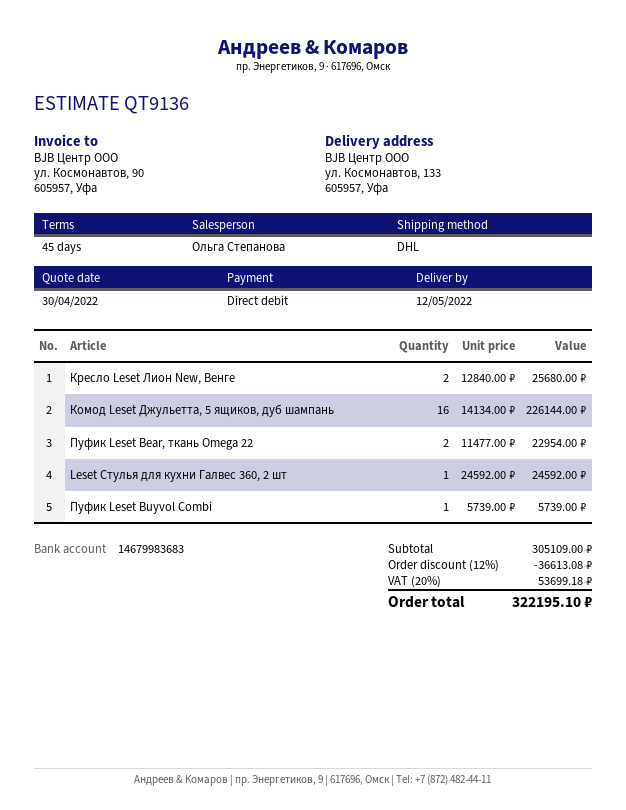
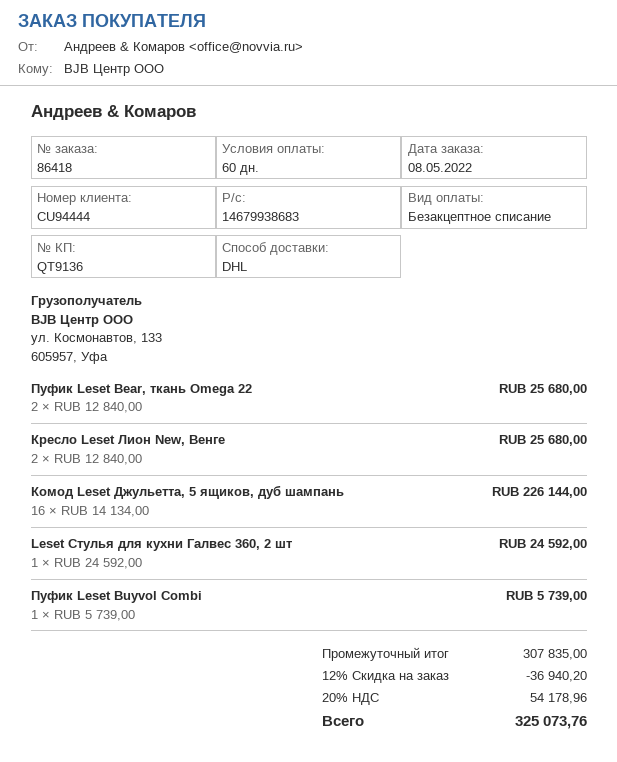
payment terms: 45 days -> 60 days
bank account: 14679983683 -> 14679938683
Пуфик Leset Bear, ткань Omega 22: 2 x 11477.00 = 22954.00 -> 2 x 12840.00 = 25680.00
subtotal: 305109.00 -> 307835.00
discount: 12% = 36613.08 -> 12% = 36940.20
tax: 20% = 53699.18 -> 20% = 54178.96
total: 322195.10 -> 325073.76

